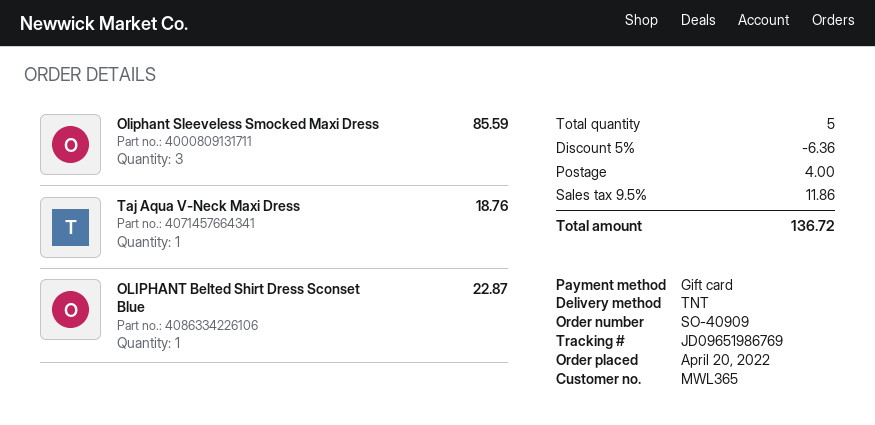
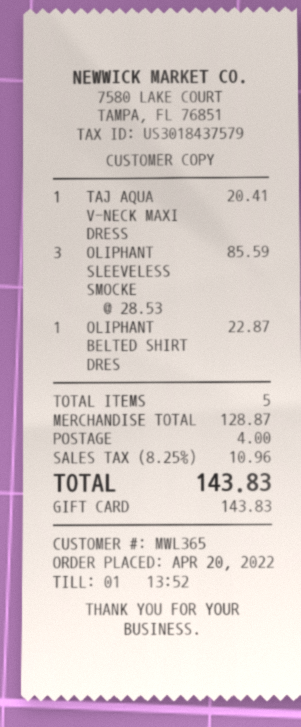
Taj Aqua V-Neck Maxi Dress: 1 for 18.76 -> 1 for 20.41
discount: 5% = 6.36 -> none
tax: 9.5% = 11.86 -> 8.25% = 10.96
total: 136.72 -> 143.83

